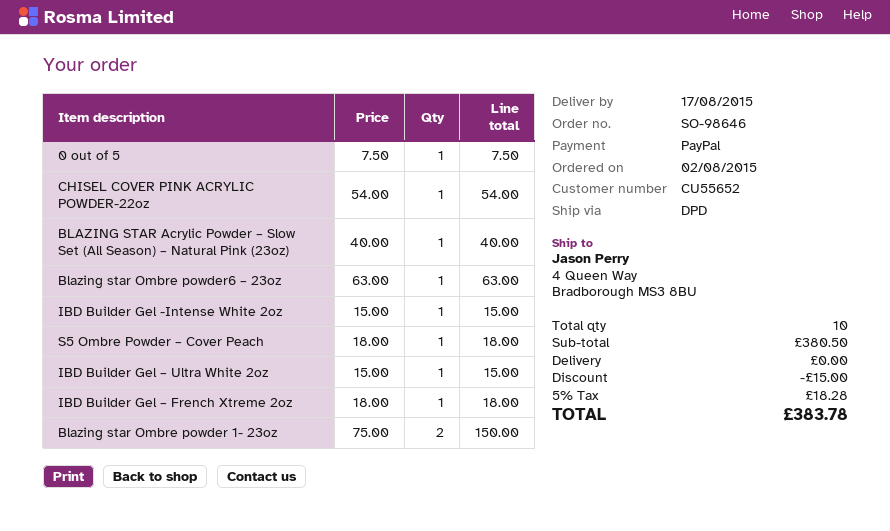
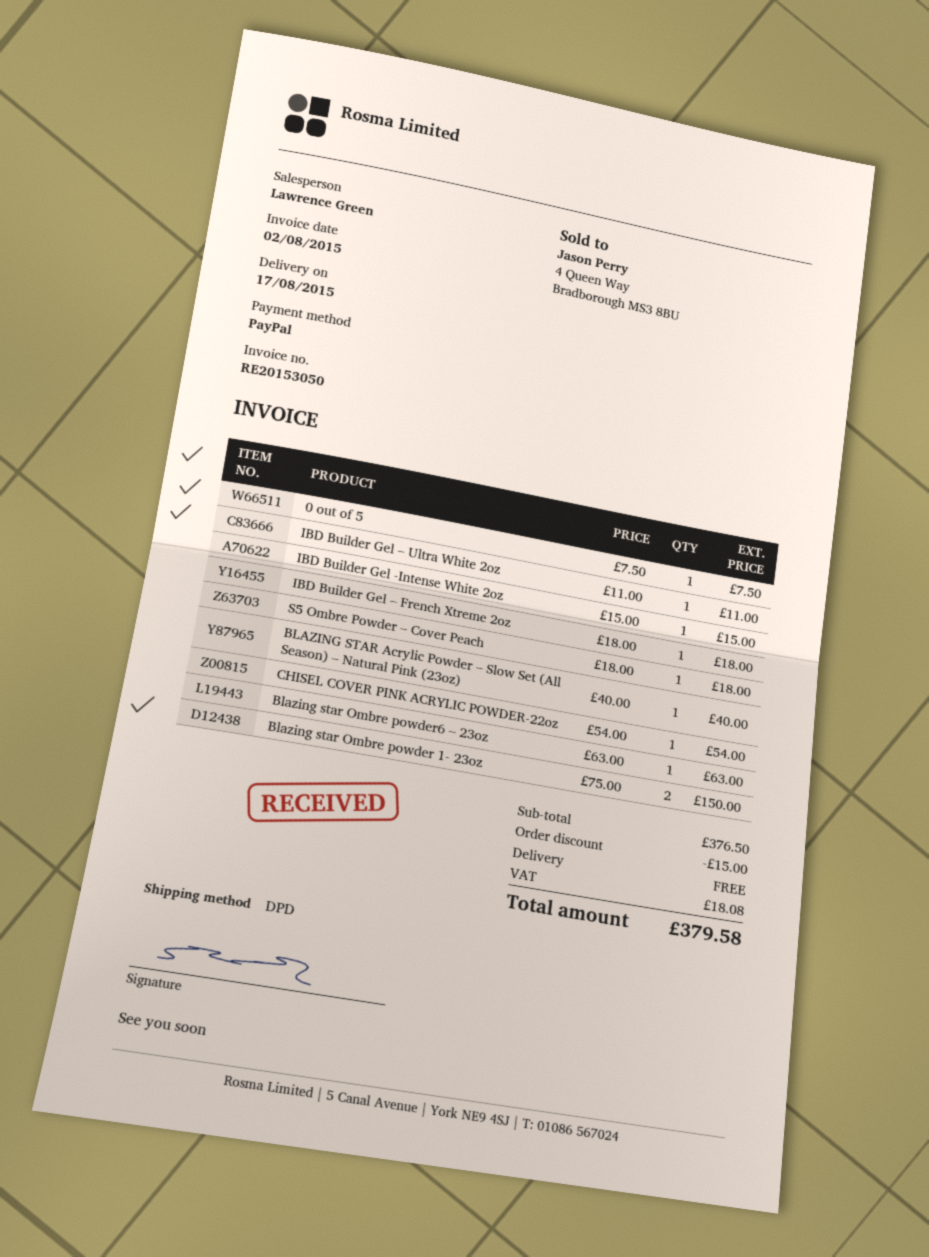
IBD Builder Gel – Ultra White 2oz: 1 x 15.00 = 15.00 -> 1 x 11.00 = 11.00
subtotal: 380.50 -> 376.50
tax: 18.28 -> 18.08
total: 383.78 -> 379.58

